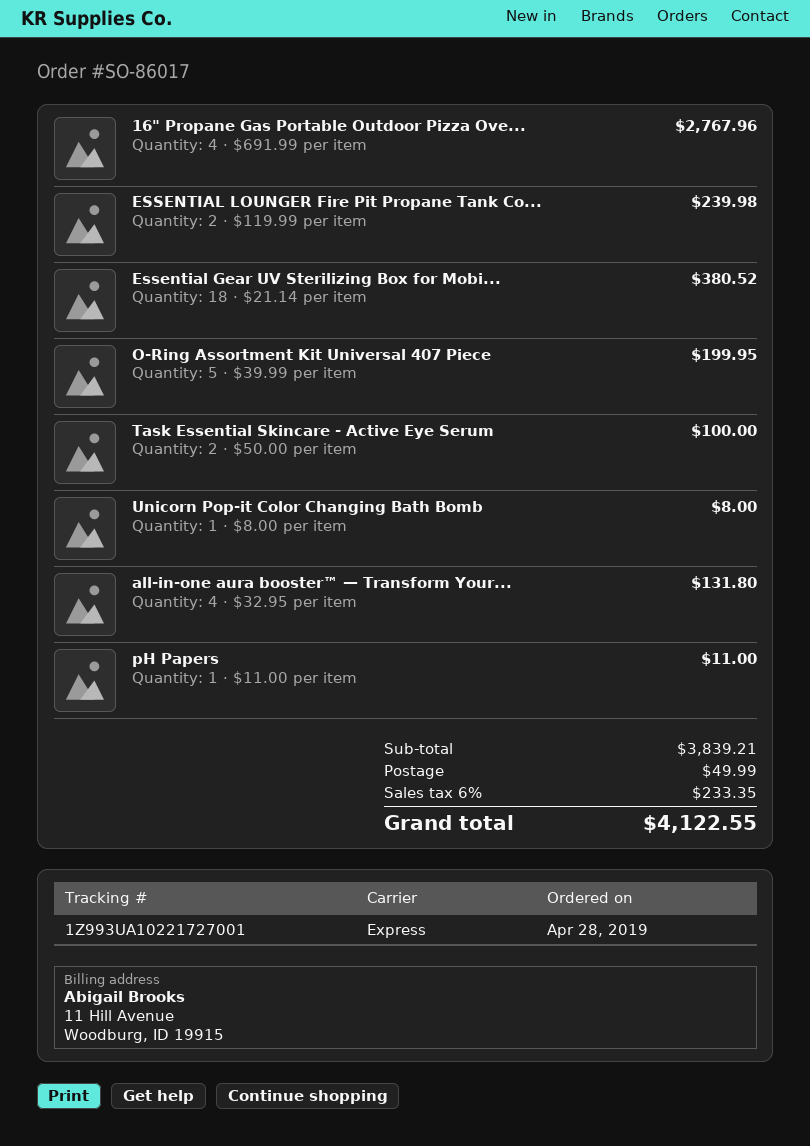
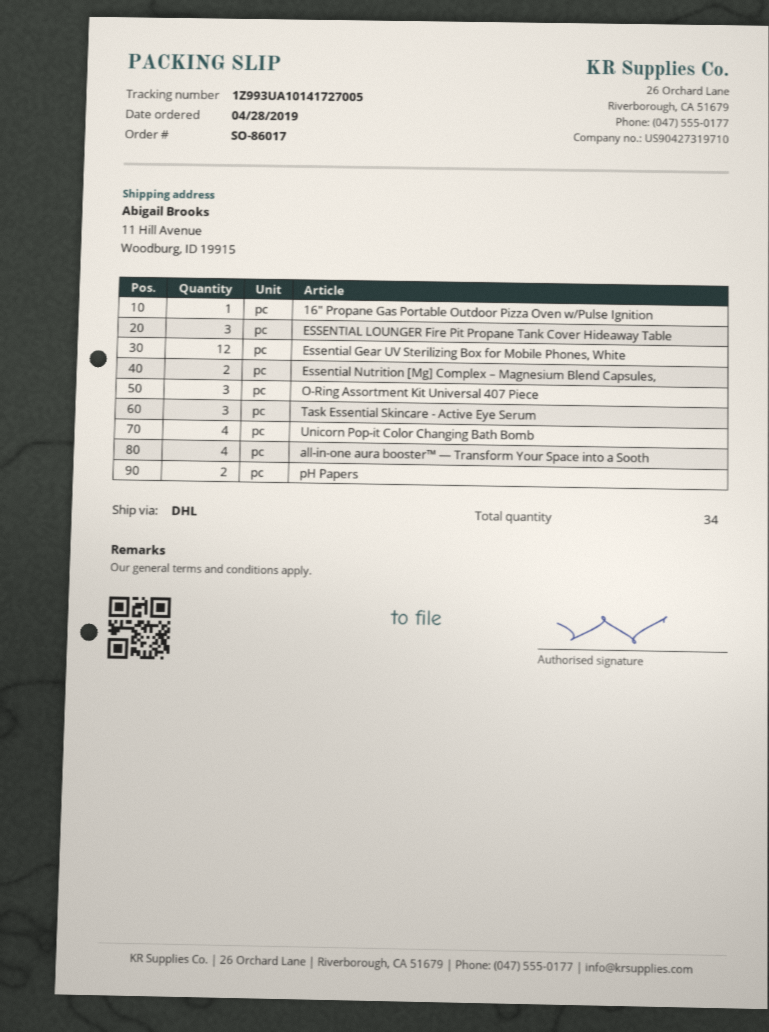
shipping method: express -> DHL
tracking number: 1Z993UA10221727001 -> 1Z993UA10141727005
16" Propane Gas Portable Outdoor Pizza Ove...: 4 -> 1
ESSENTIAL LOUNGER Fire Pit Propane Tank Co...: 2 -> 3
Essential Gear UV Sterilizing Box for Mobi...: 18 -> 12
O-Ring Assortment Kit Universal 407 Piece: 5 -> 3
Task Essential Skincare - Active Eye Serum: 2 -> 3
Unicorn Pop-it Color Changing Bath Bomb: 1 -> 4
pH Papers: 1 -> 2
Essential Nutrition [Mg] Complex – Magnesium Blend Capsules,: none -> 2

